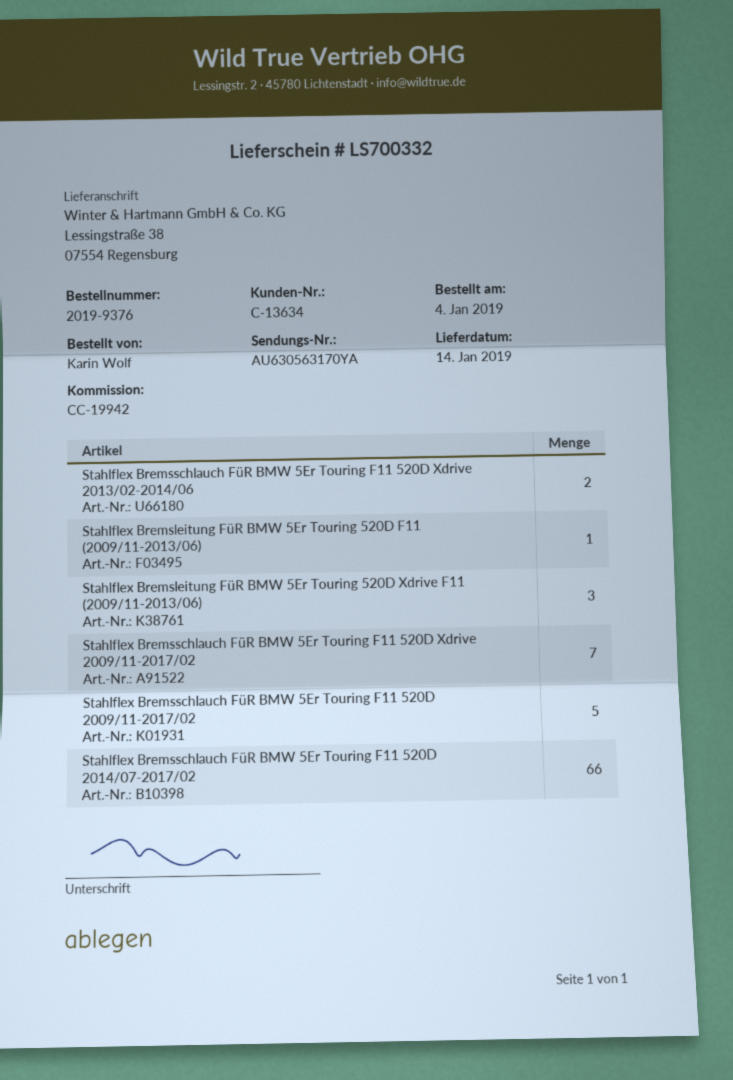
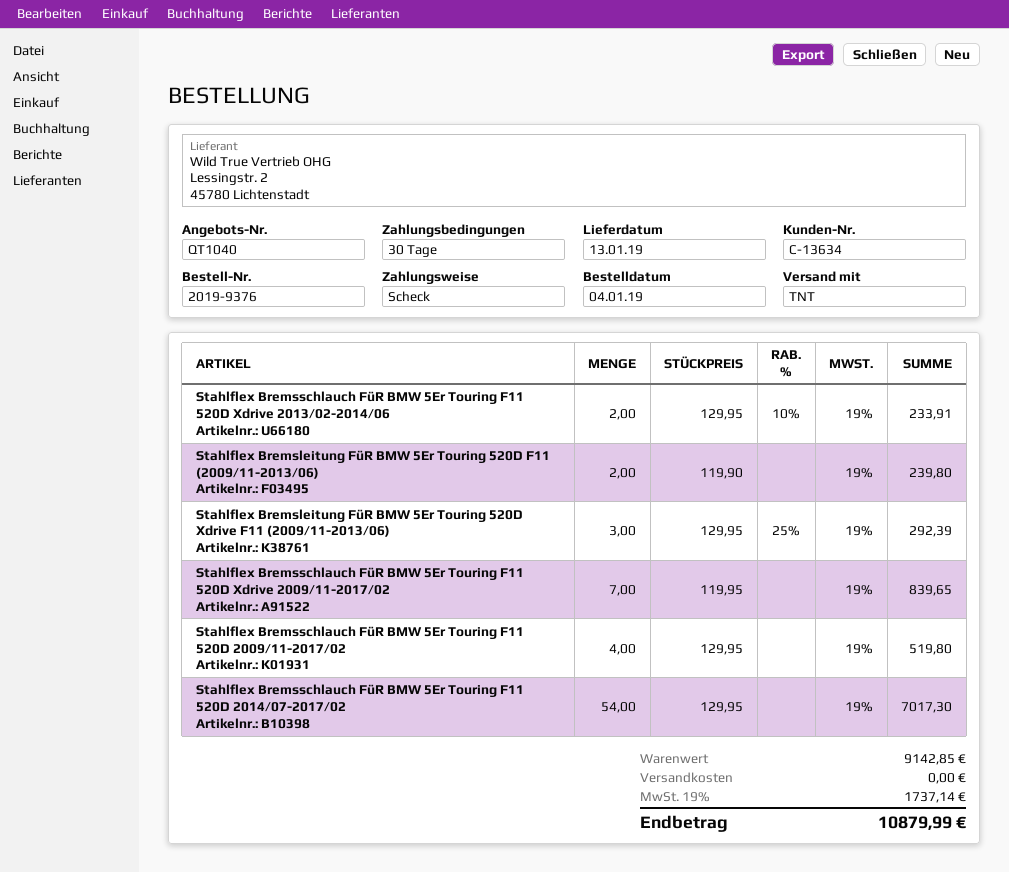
delivery date: 2019-01-14 -> 2019-01-13
Stahlflex Bremsleitung FüR BMW 5Er Touring 520D F11 (2009/11-2013/06): 1 -> 2
Stahlflex Bremsschlauch FüR BMW 5Er Touring F11 520D 2009/11-2017/02: 5 -> 4
Stahlflex Bremsschlauch FüR BMW 5Er Touring F11 520D 2014/07-2017/02: 66 -> 54

